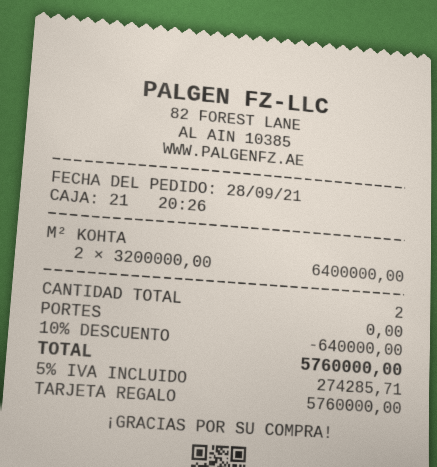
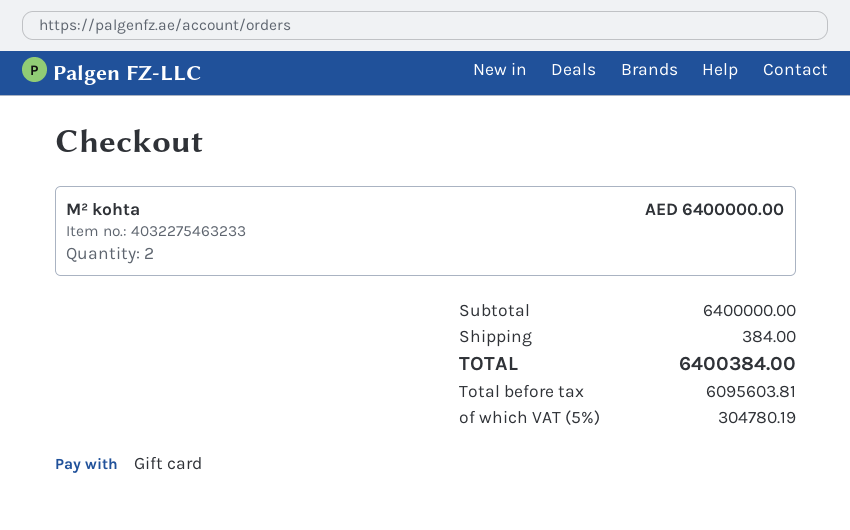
discount: 10% = 640000.00 -> none
shipping: 0.00 -> 384.00
tax: 5% = 274285.71 -> 5% = 304780.19
total: 5760000.00 -> 6400384.00

